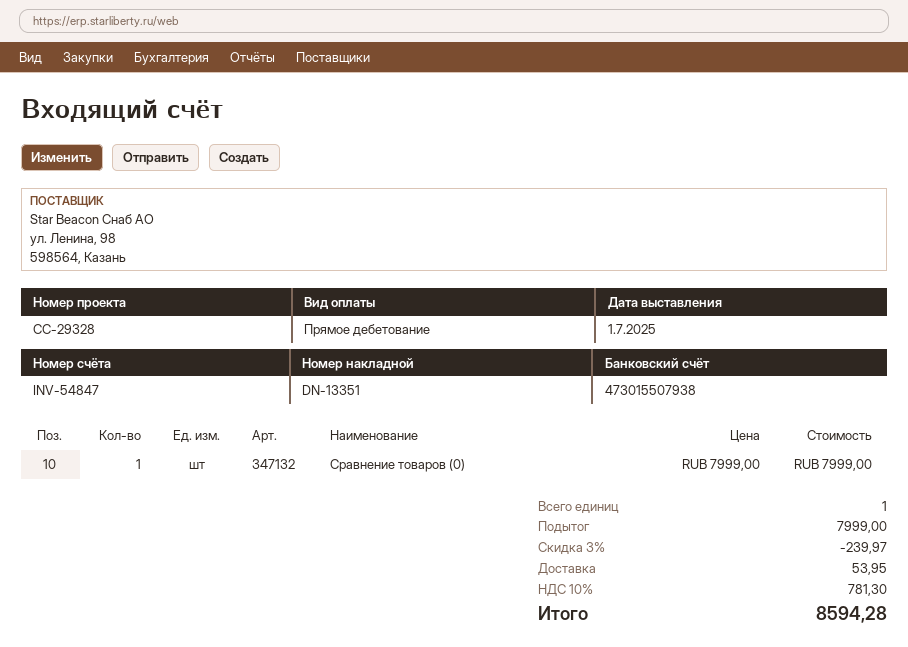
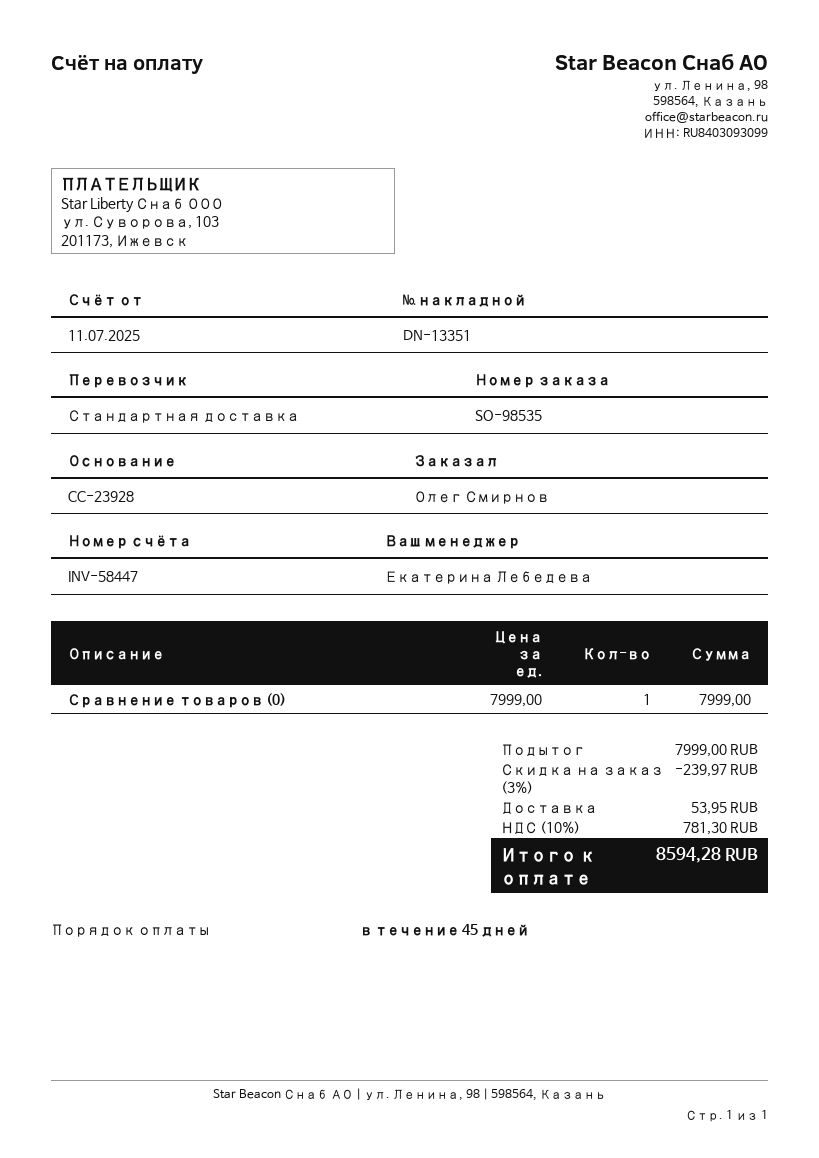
invoice number: INV-54847 -> INV-58447
invoice date: 2025-07-01 -> 2025-07-11
reference: CC-29328 -> CC-23928

